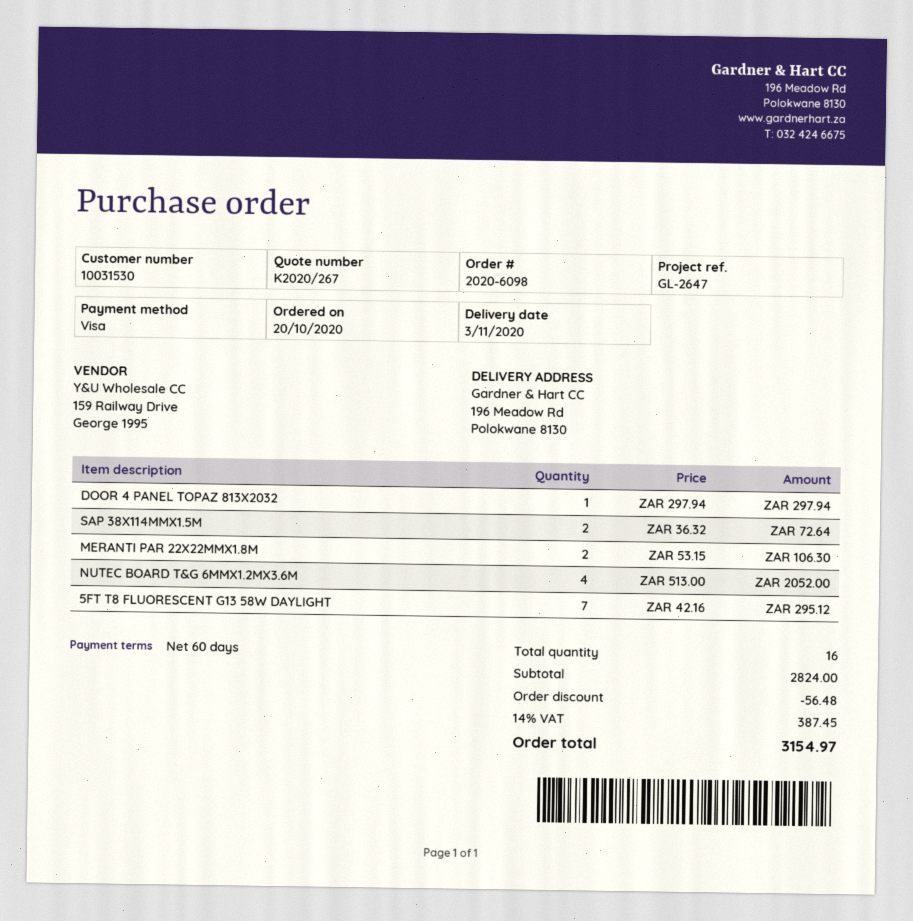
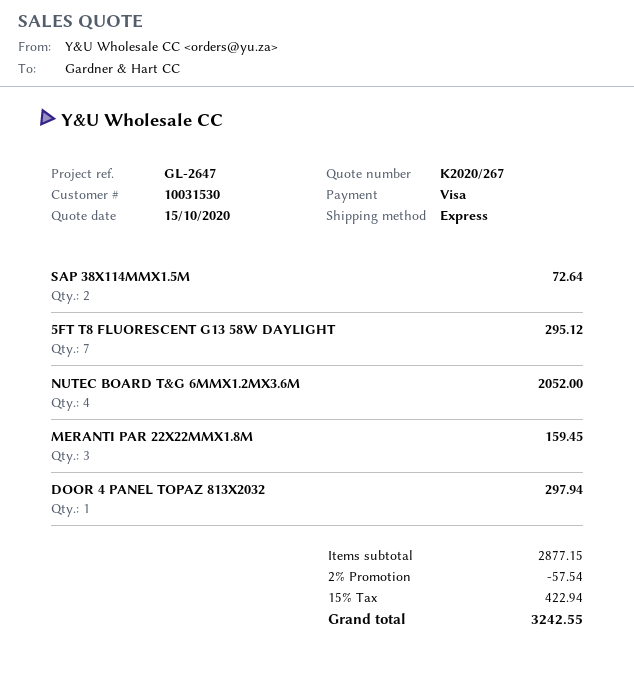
MERANTI PAR 22X22MMX1.8M: 2 for 106.30 -> 3 for 159.45
subtotal: 2824.00 -> 2877.15
discount: 56.48 -> 57.54
tax: 14% = 387.45 -> 15% = 422.94
total: 3154.97 -> 3242.55

